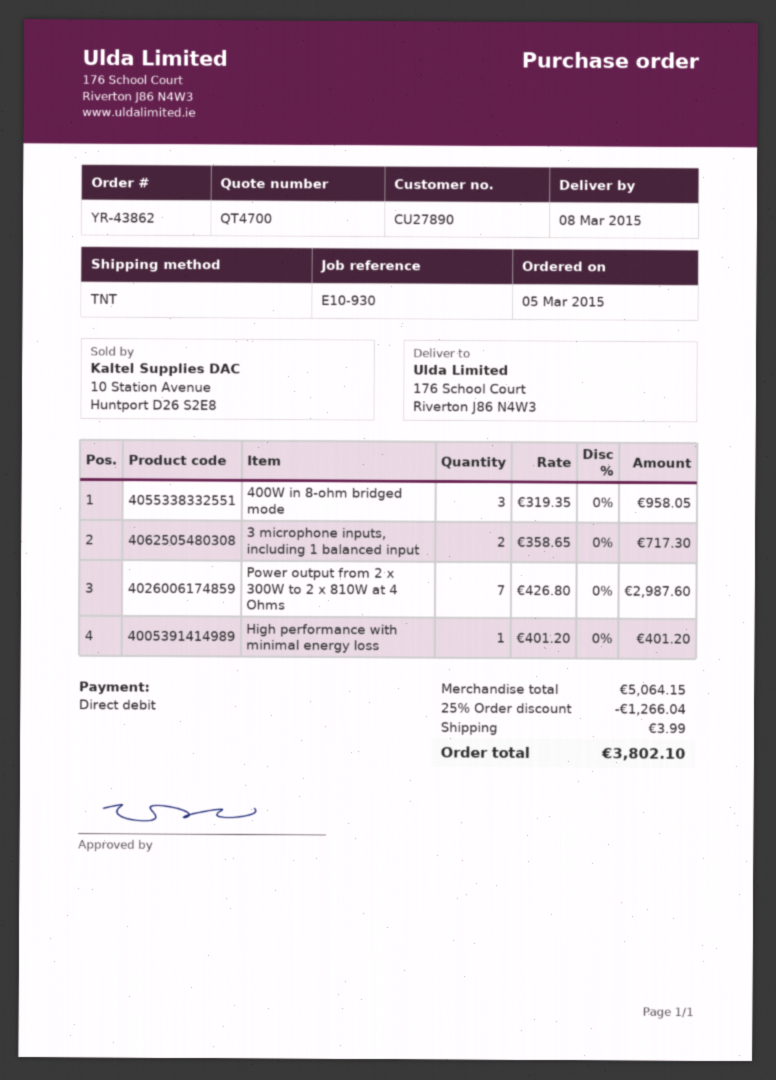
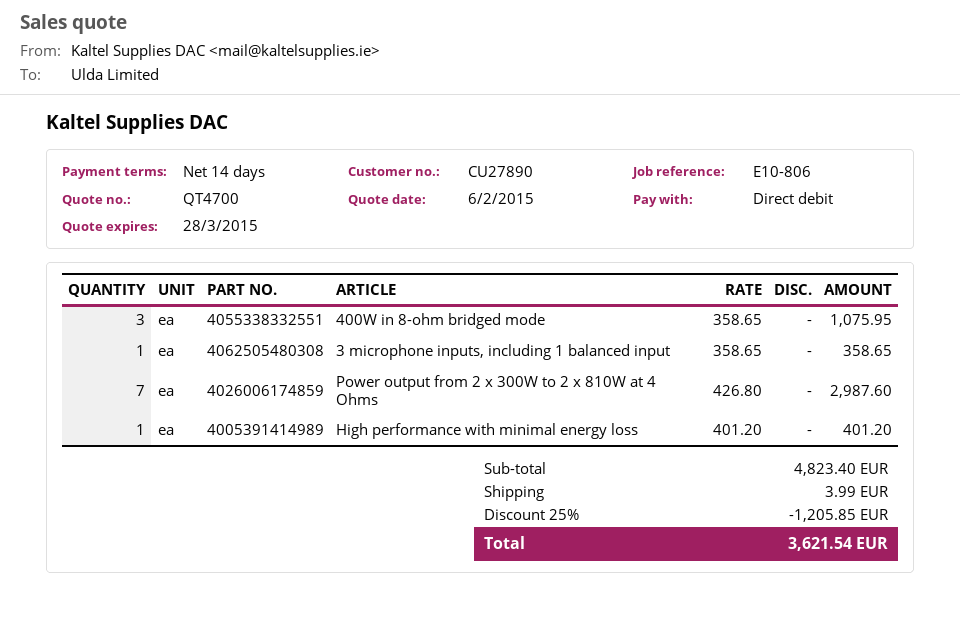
reference: E10-930 -> E10-806
400W in 8-ohm bridged mode: 3 x 319.35 = 958.05 -> 3 x 358.65 = 1075.95
3 microphone inputs, including 1 balanced input: 2 x 358.65 = 717.30 -> 1 x 358.65 = 358.65
subtotal: 5064.15 -> 4823.40
discount: 25% = 1266.04 -> 25% = 1205.85
total: 3802.10 -> 3621.54

